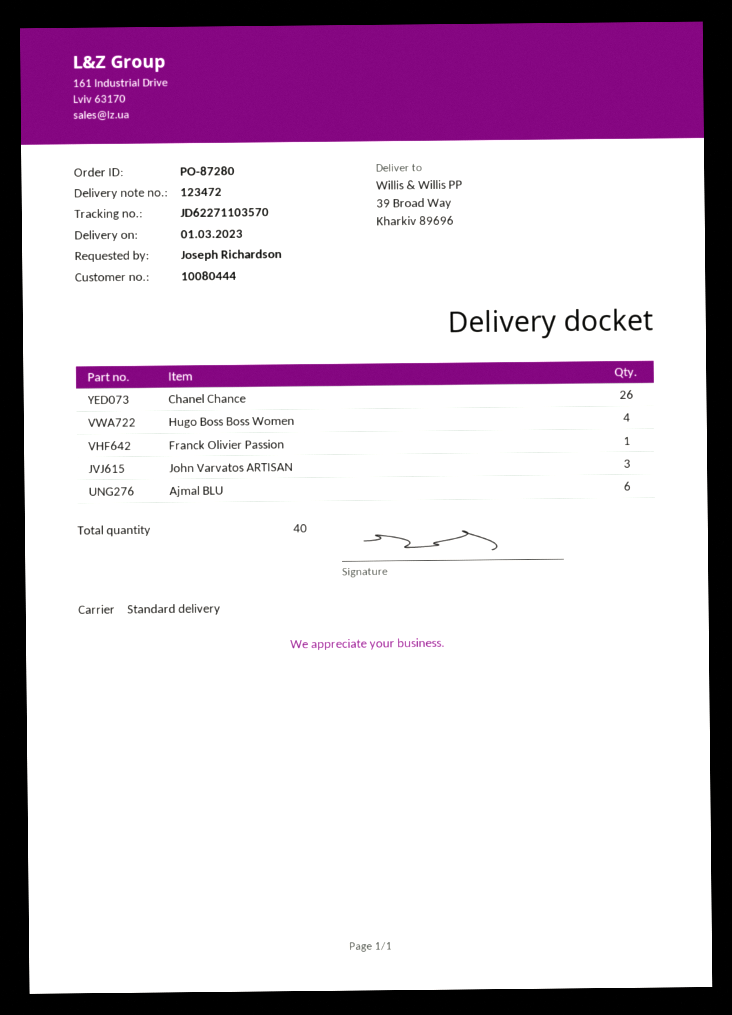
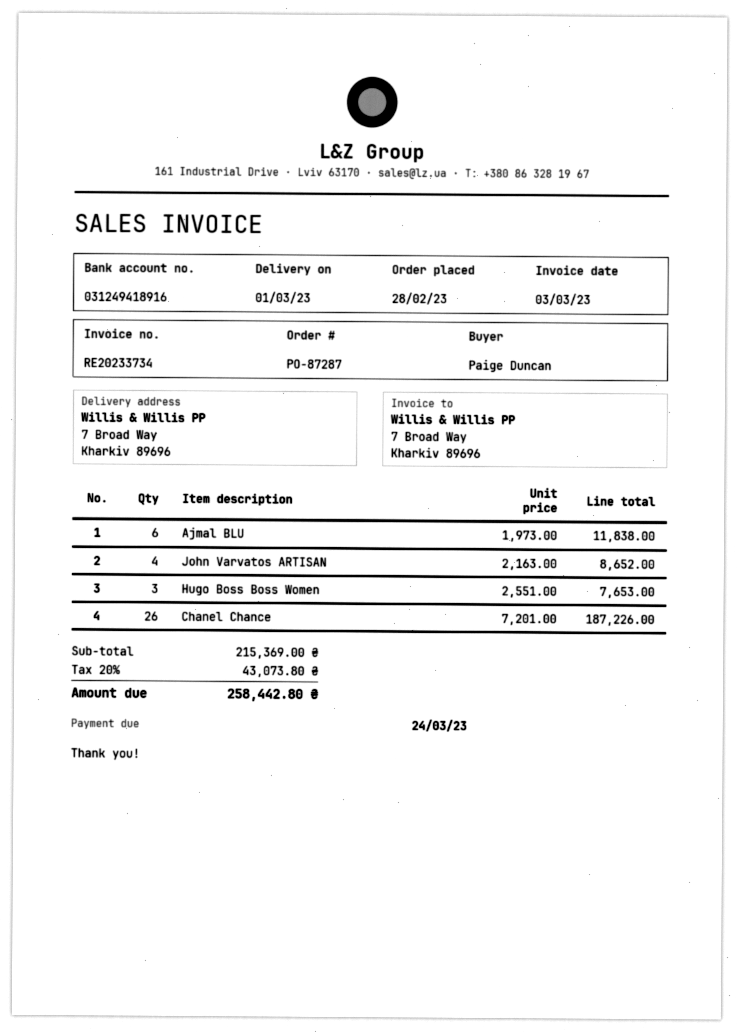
order number: PO-87280 -> PO-87287
ordered by: Joseph Richardson -> Paige Duncan
ship to: 39 Broad Way, Kharkiv 89696 -> 7 Broad Way, Kharkiv 89696
Hugo Boss Boss Women: 4 -> 3
Franck Olivier Passion: 1 -> none
John Varvatos ARTISAN: 3 -> 4

